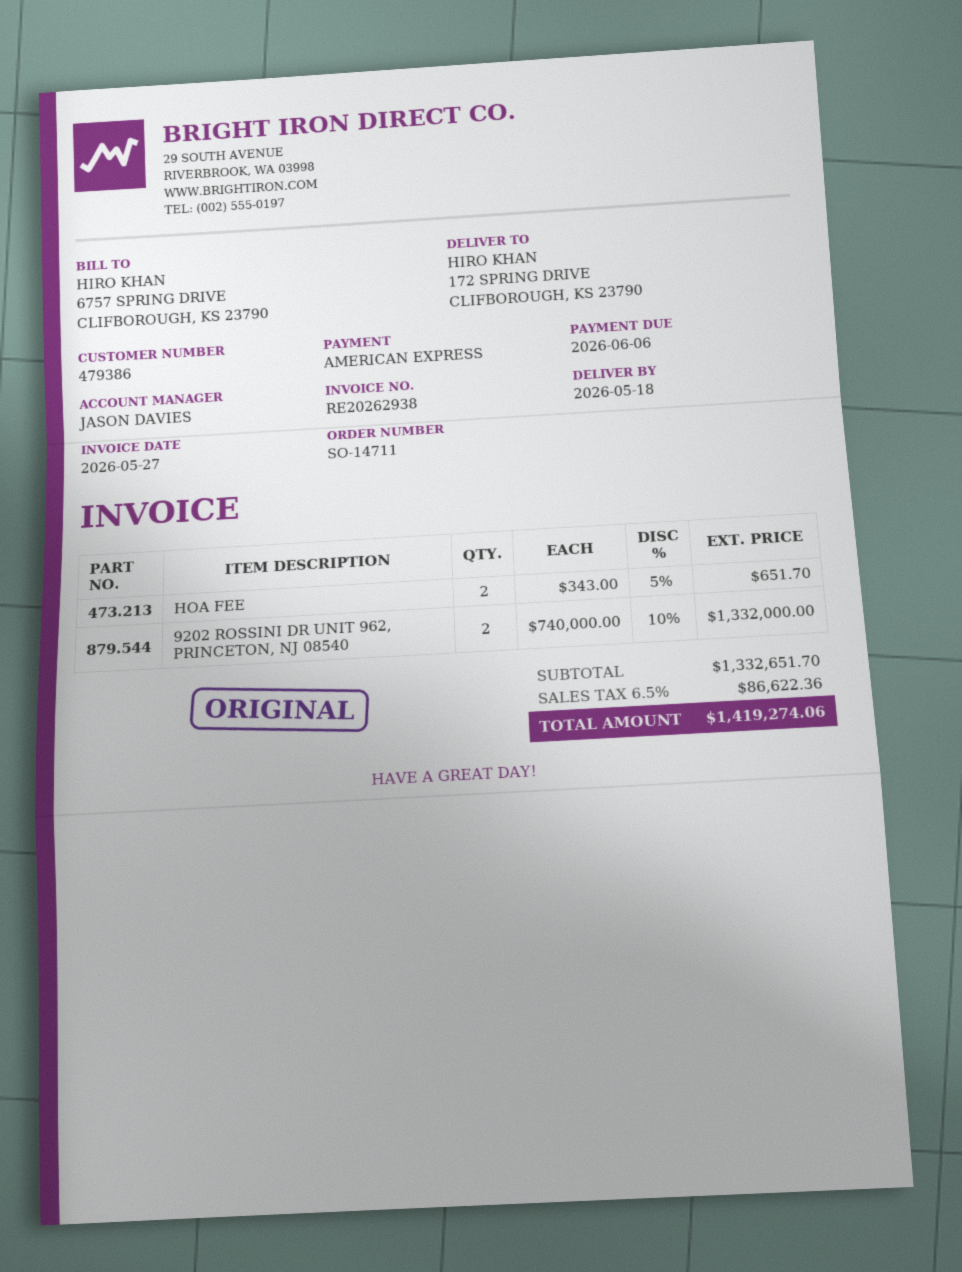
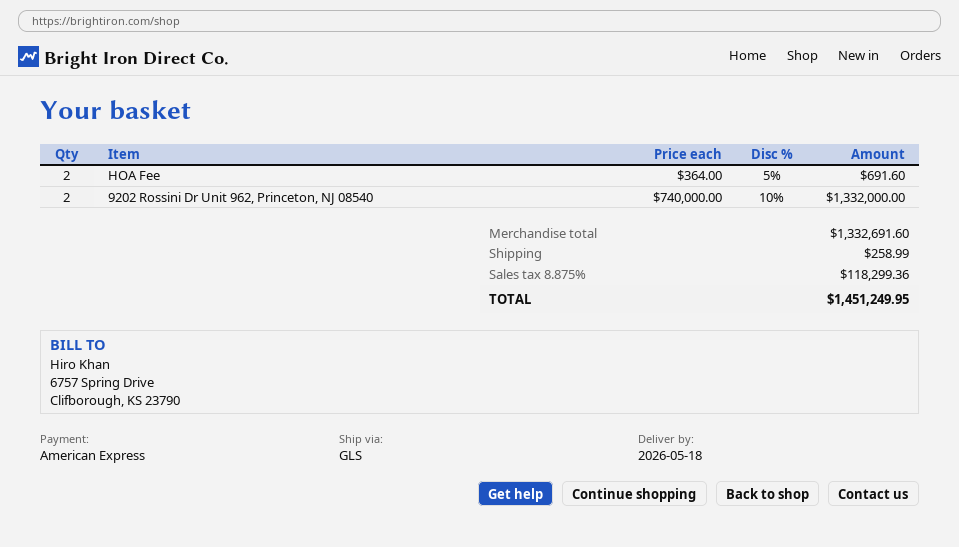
HOA FEE: 2 x 343.00 - 5% = 651.70 -> 2 x 364.00 - 5% = 691.60
subtotal: 1332651.70 -> 1332691.60
shipping: none -> 258.99
tax: 6.5% = 86622.36 -> 8.875% = 118299.36
total: 1419274.06 -> 1451249.95

